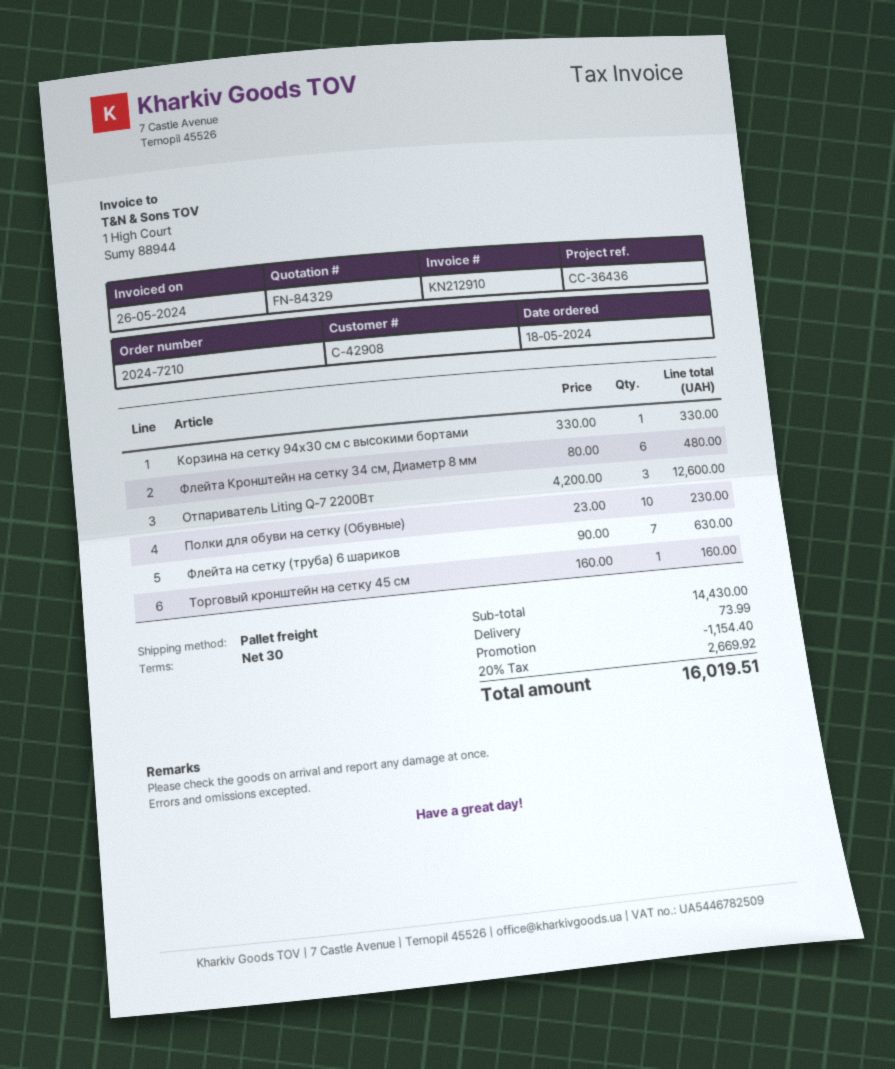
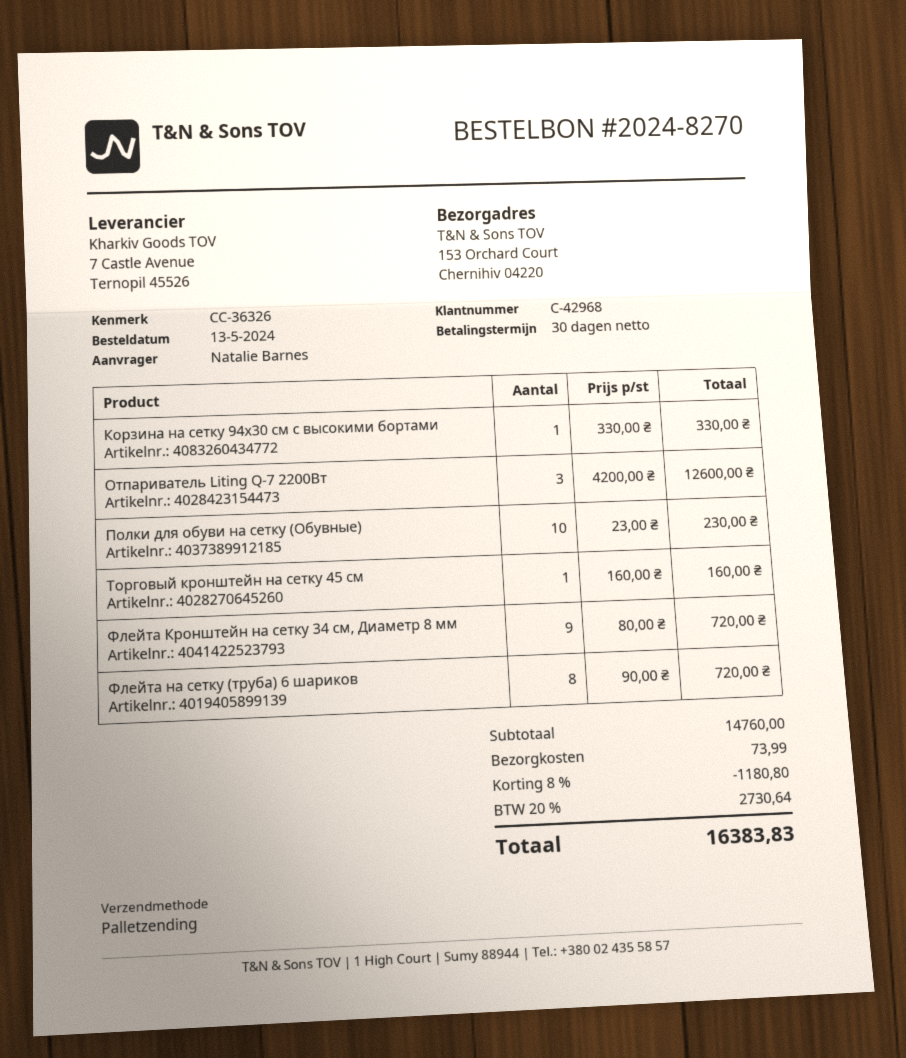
order number: 2024-7210 -> 2024-8270
order date: 2024-05-18 -> 2024-05-13
customer number: C-42908 -> C-42968
reference: CC-36436 -> CC-36326
Флейта Кронштейн на сетку 34 см, Диаметр 8 мм: 6 x 80.00 = 480.00 -> 9 x 80.00 = 720.00
Флейта на сетку (труба) 6 шариков: 7 x 90.00 = 630.00 -> 8 x 90.00 = 720.00
subtotal: 14430.00 -> 14760.00
discount: 1154.40 -> 1180.80
tax: 20% = 2669.92 -> 20% = 2730.64
total: 16019.51 -> 16383.83

